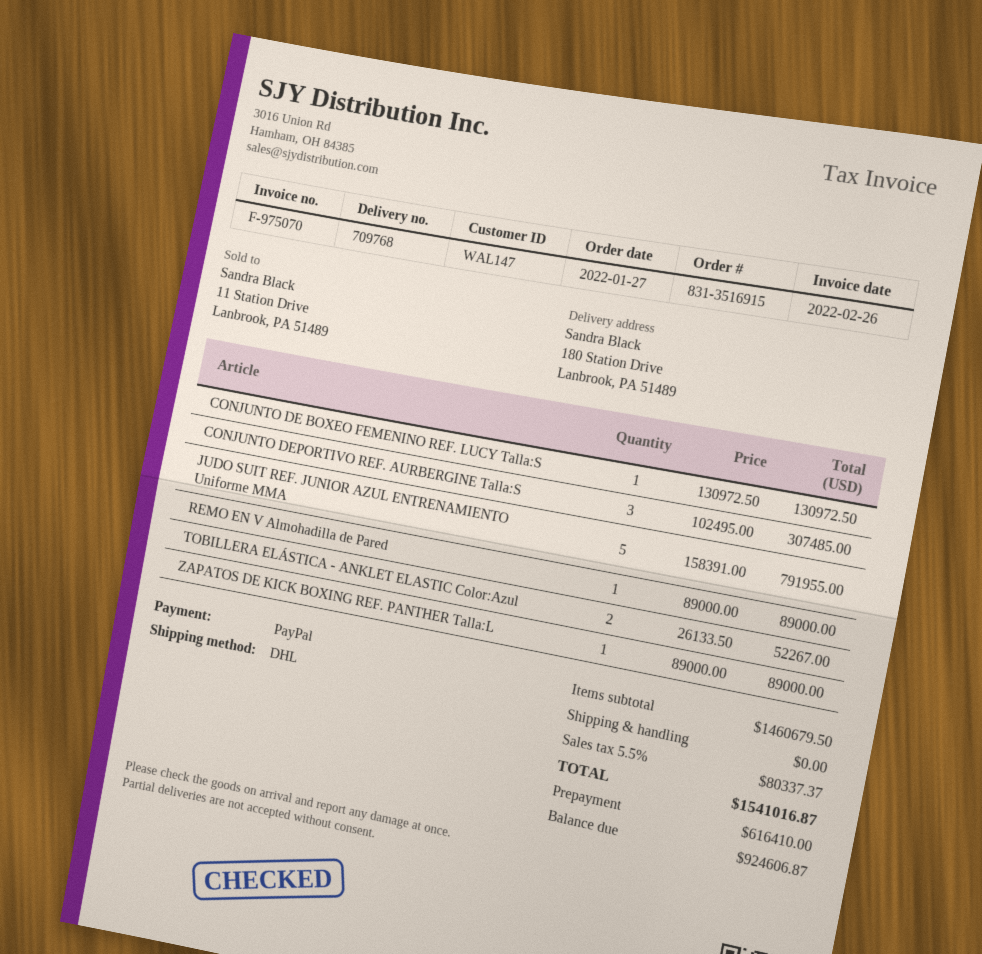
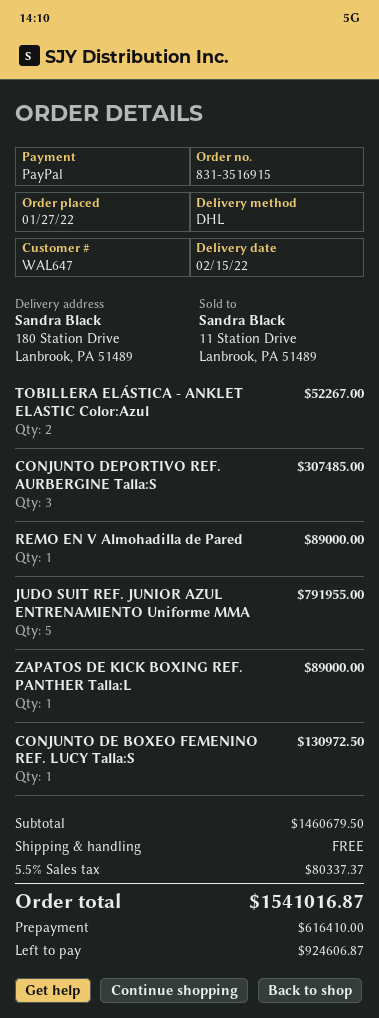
customer number: WAL147 -> WAL647

